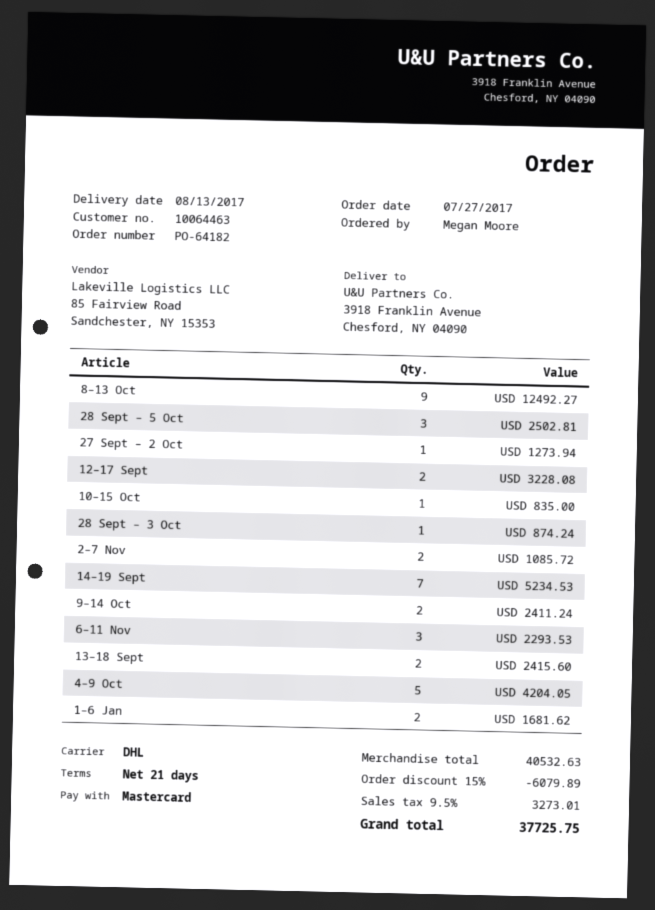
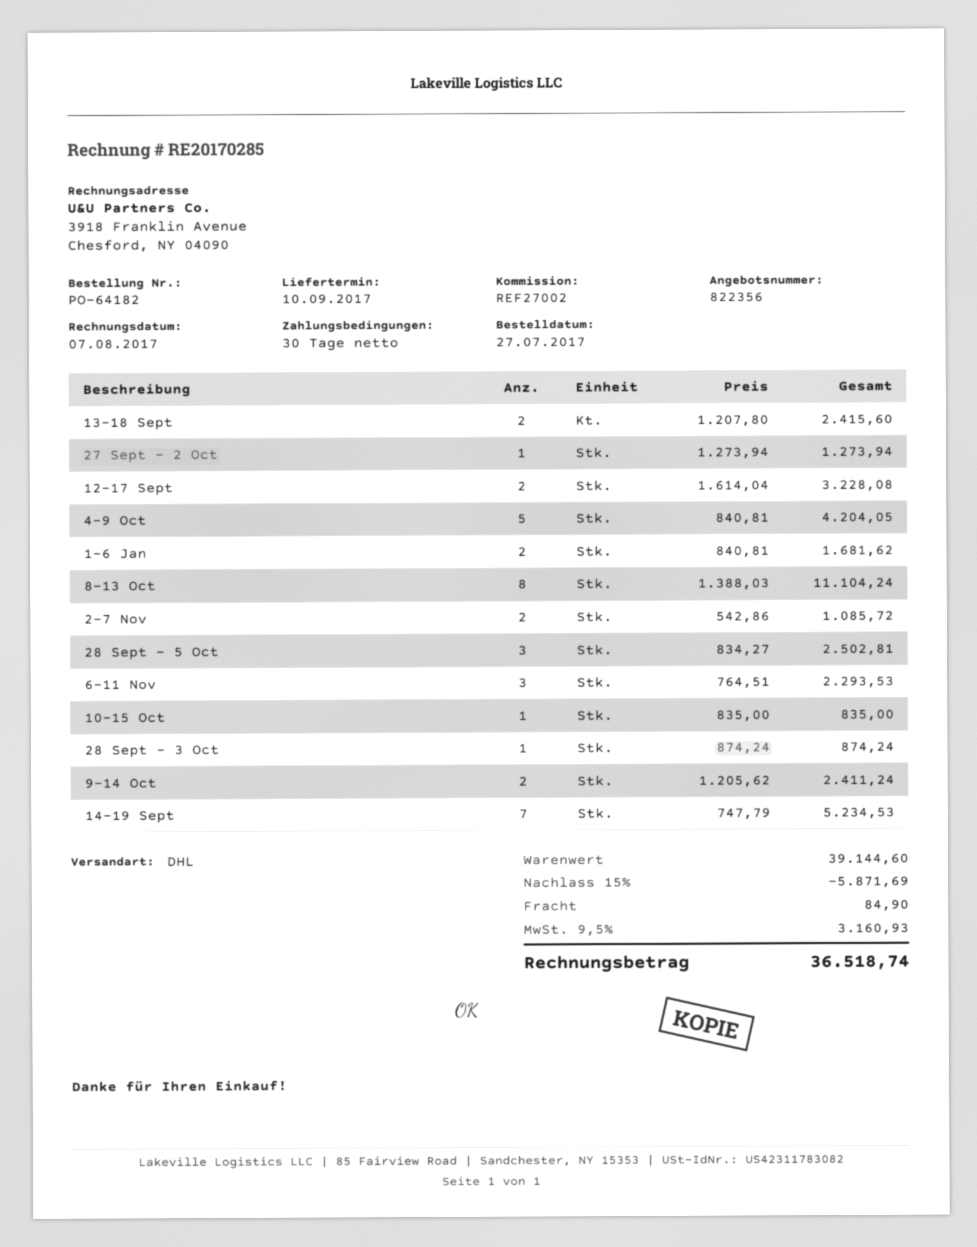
delivery date: 2017-08-13 -> 2017-09-10
payment terms: 21 days -> 30 days
8–13 Oct: 9 for 12492.27 -> 8 for 11104.24
subtotal: 40532.63 -> 39144.60
discount: 15% = 6079.89 -> 15% = 5871.69
shipping: none -> 84.90
tax: 9.5% = 3273.01 -> 9.5% = 3160.93
total: 37725.75 -> 36518.74

